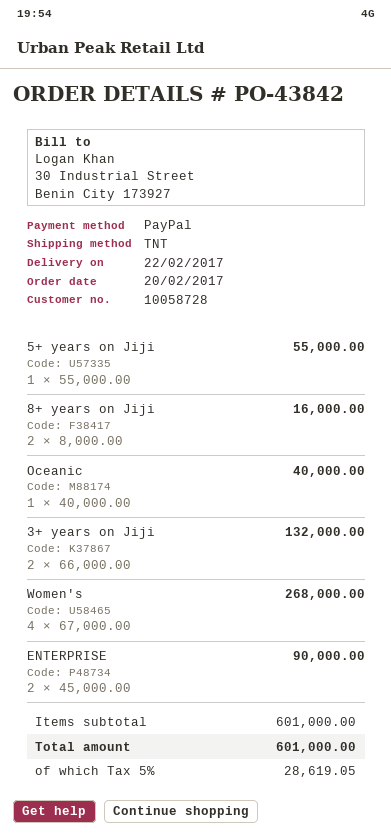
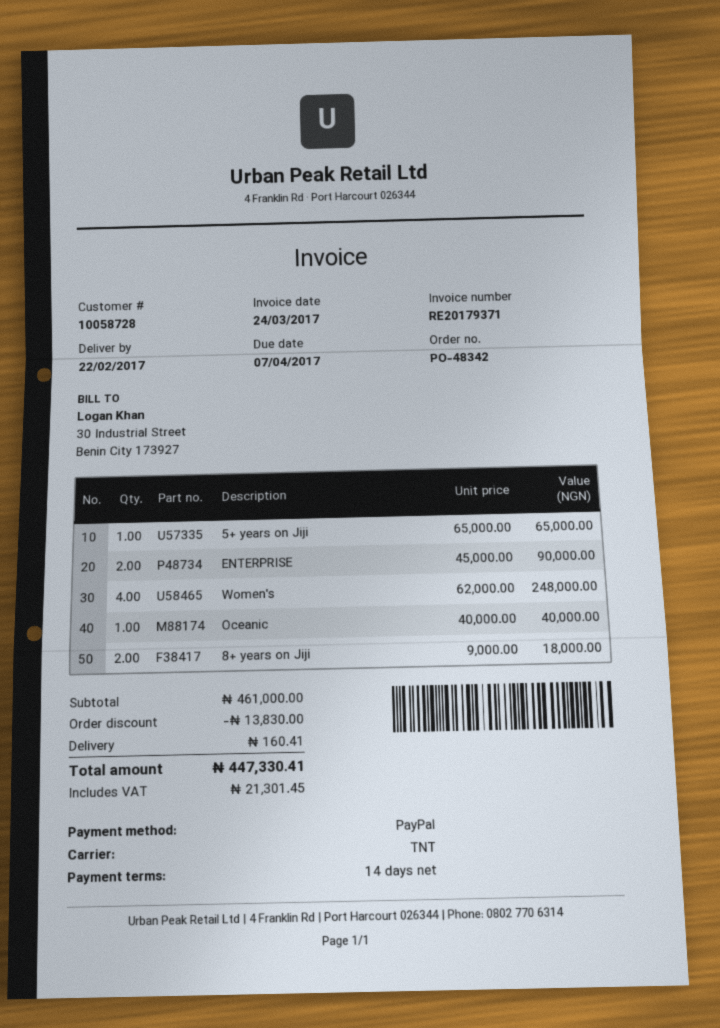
order number: PO-43842 -> PO-48342
5+ years on Jiji: 1 x 55000.00 = 55000.00 -> 1 x 65000.00 = 65000.00
8+ years on Jiji: 2 x 8000.00 = 16000.00 -> 2 x 9000.00 = 18000.00
3+ years on Jiji: 2 x 66000.00 = 132000.00 -> none
Women's: 4 x 67000.00 = 268000.00 -> 4 x 62000.00 = 248000.00
subtotal: 601000.00 -> 461000.00
discount: none -> 13830.00
shipping: none -> 160.41
tax: 28619.05 -> 21301.45
total: 601000.00 -> 447330.41

